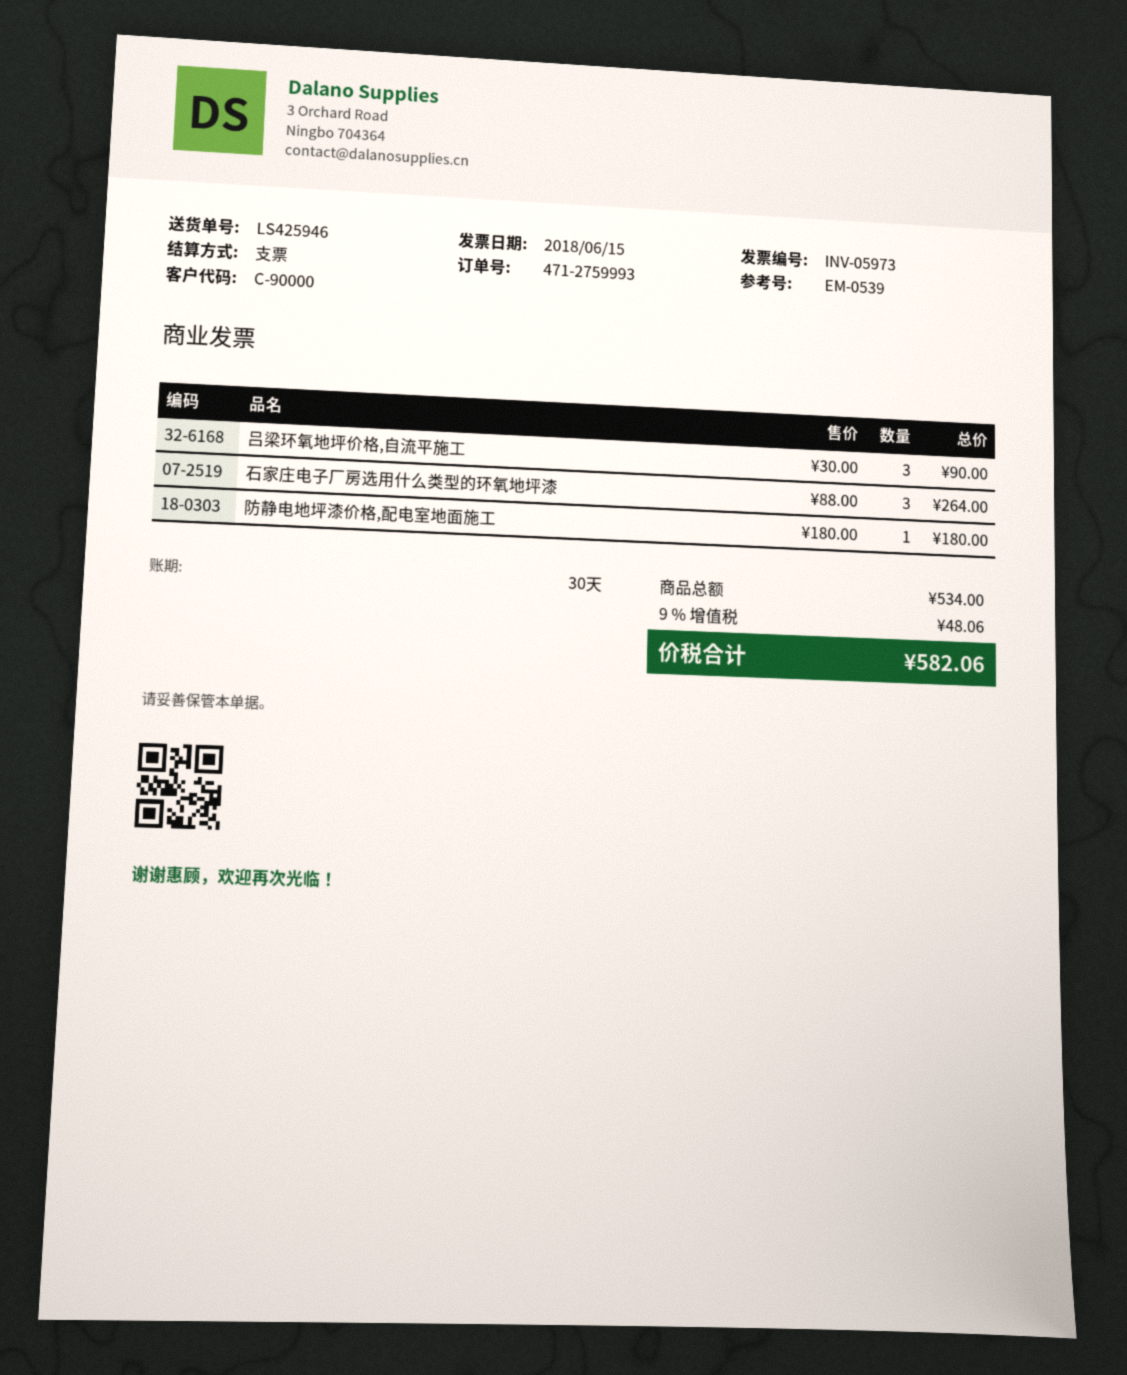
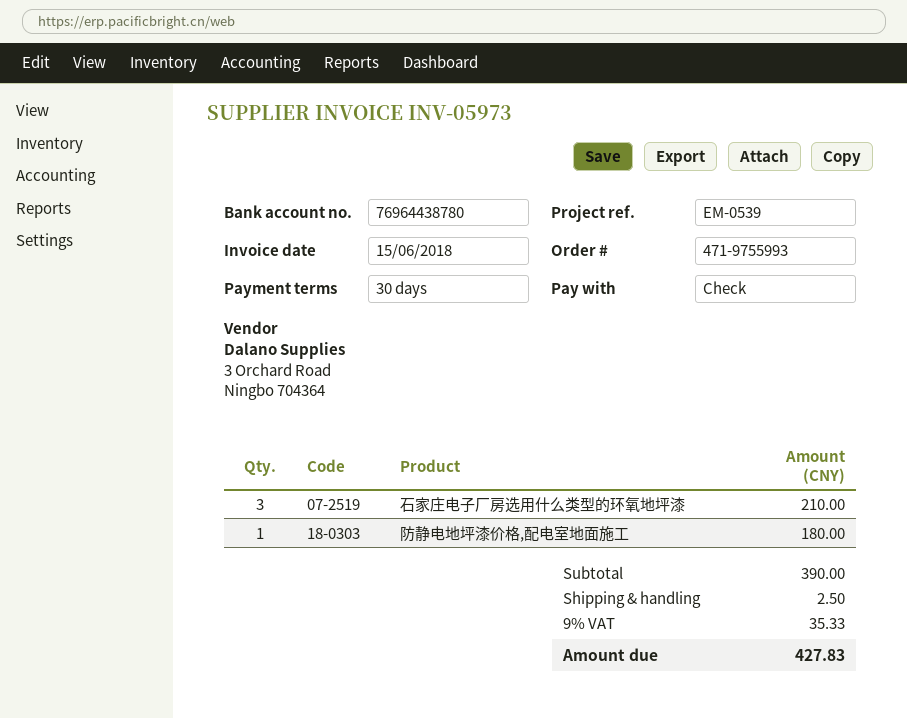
order number: 471-2759993 -> 471-9755993
吕梁环氧地坪价格,自流平施工: 3 for 90.00 -> none
石家庄电子厂房选用什么类型的环氧地坪漆: 3 for 264.00 -> 3 for 210.00
subtotal: 534.00 -> 390.00
shipping: none -> 2.50
tax: 9% = 48.06 -> 9% = 35.33
total: 582.06 -> 427.83

